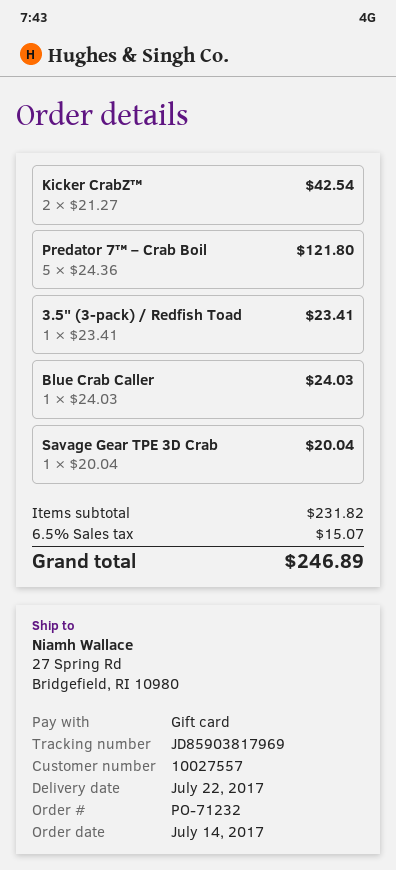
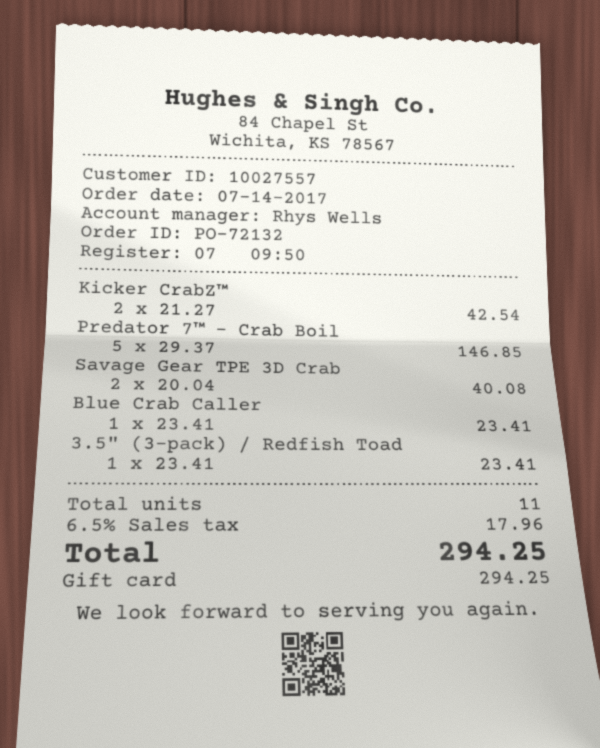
order number: PO-71232 -> PO-72132
Predator 7™ – Crab Boil: 5 x 24.36 = 121.80 -> 5 x 29.37 = 146.85
Blue Crab Caller: 1 x 24.03 = 24.03 -> 1 x 23.41 = 23.41
Savage Gear TPE 3D Crab: 1 x 20.04 = 20.04 -> 2 x 20.04 = 40.08
tax: 6.5% = 15.07 -> 6.5% = 17.96
total: 246.89 -> 294.25

